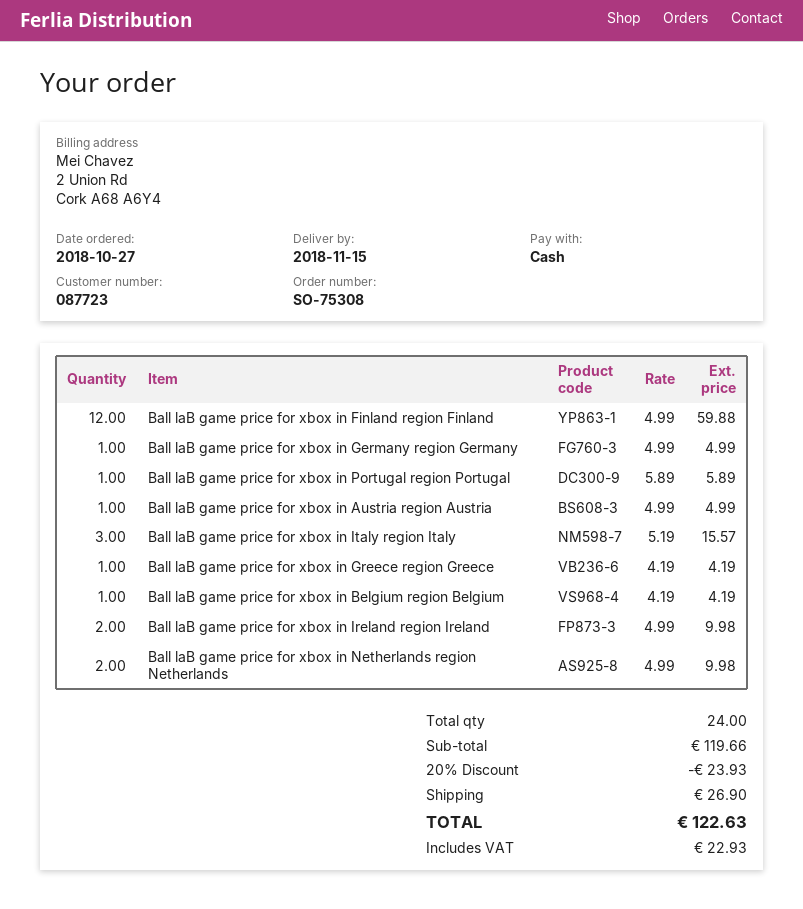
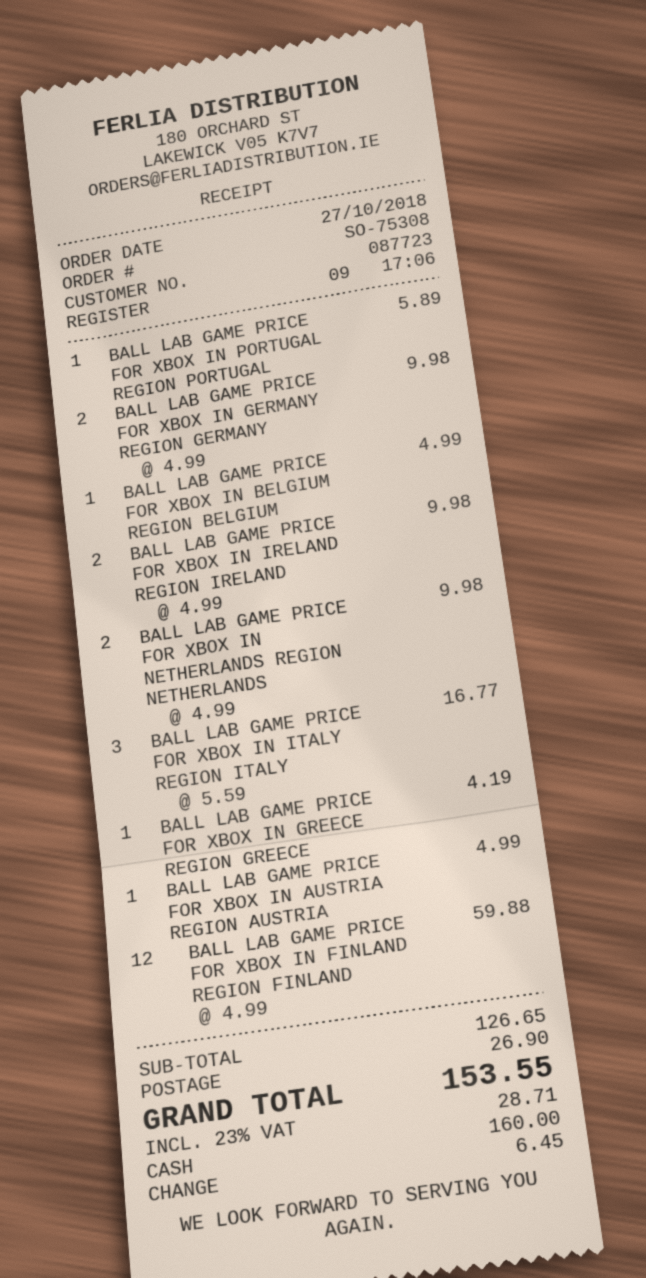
Ball laB game price for xbox in Germany region Germany: 1 x 4.99 = 4.99 -> 2 x 4.99 = 9.98
Ball laB game price for xbox in Italy region Italy: 3 x 5.19 = 15.57 -> 3 x 5.59 = 16.77
Ball laB game price for xbox in Belgium region Belgium: 1 x 4.19 = 4.19 -> 1 x 4.99 = 4.99
subtotal: 119.66 -> 126.65
discount: 20% = 23.93 -> none
tax: 22.93 -> 28.71
total: 122.63 -> 153.55

